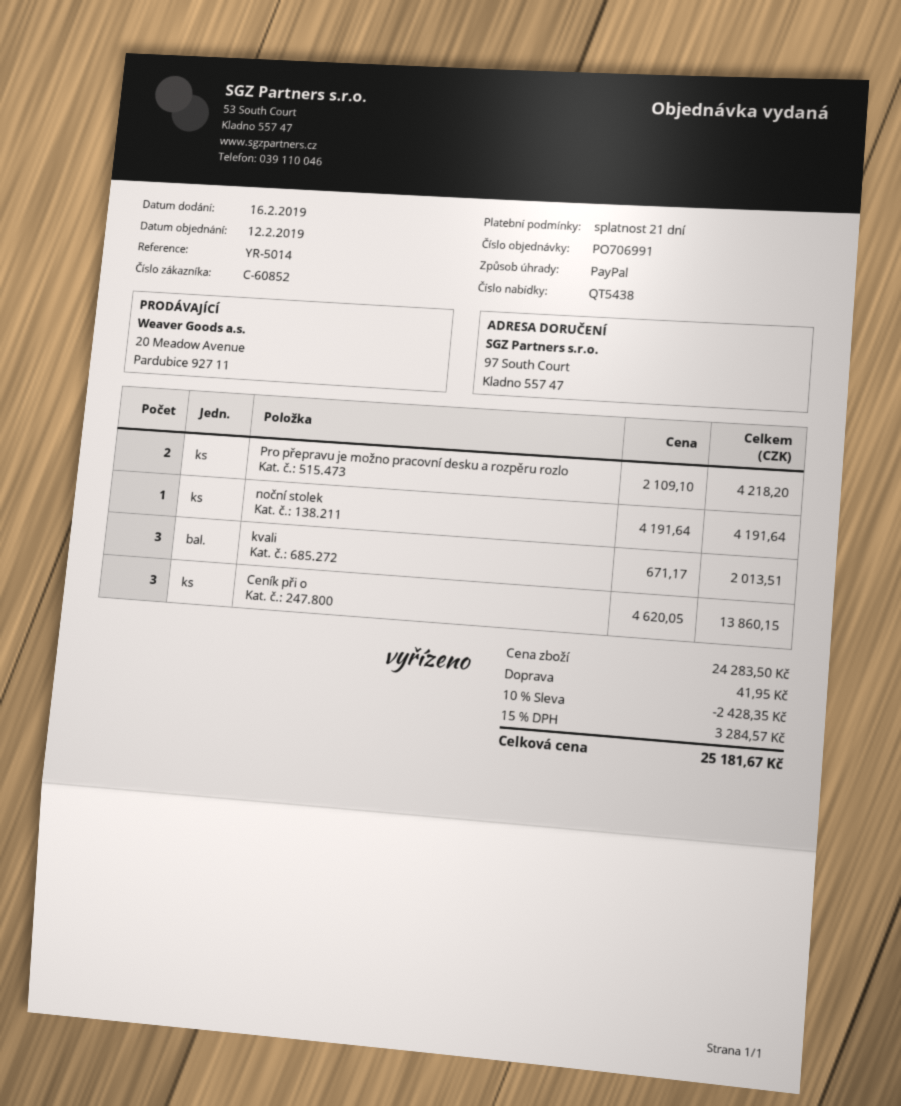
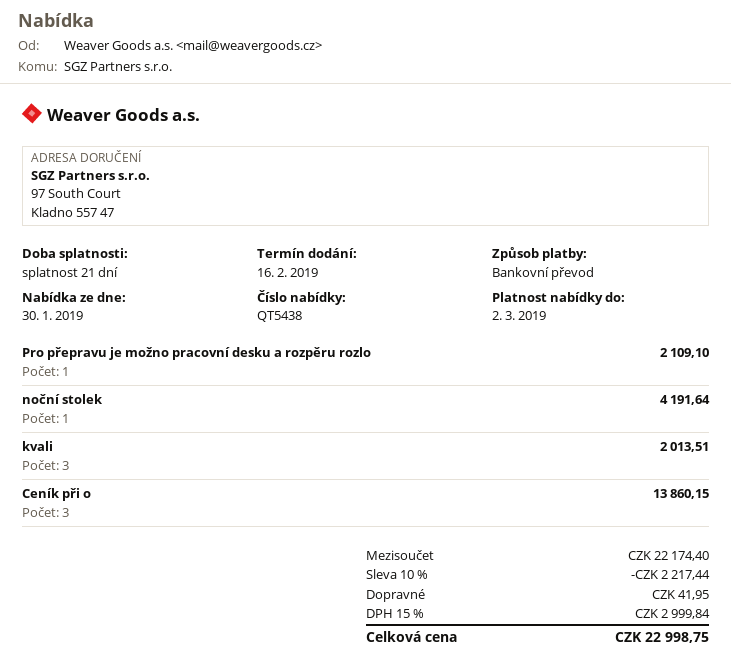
payment method: PayPal -> bank transfer
Pro přepravu je možno pracovní desku a rozpěru rozlo: 2 for 4218.20 -> 1 for 2109.10
subtotal: 24283.50 -> 22174.40
discount: 10% = 2428.35 -> 10% = 2217.44
tax: 15% = 3284.57 -> 15% = 2999.84
total: 25181.67 -> 22998.75

